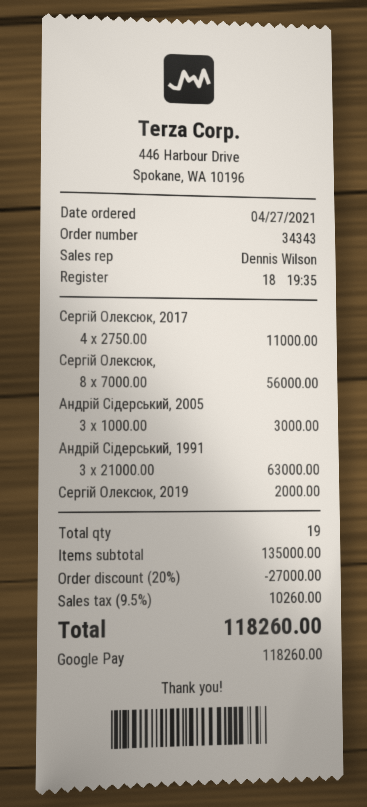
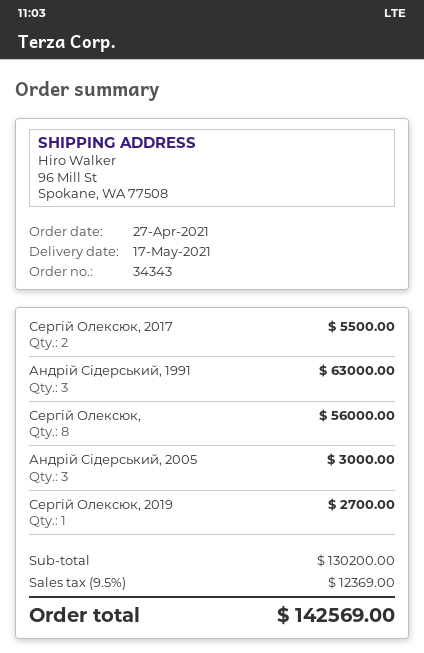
Сергій Олексюк, 2017: 4 for 11000.00 -> 2 for 5500.00
Сергій Олексюк, 2019: 1 for 2000.00 -> 1 for 2700.00
subtotal: 135000.00 -> 130200.00
discount: 20% = 27000.00 -> none
tax: 9.5% = 10260.00 -> 9.5% = 12369.00
total: 118260.00 -> 142569.00

